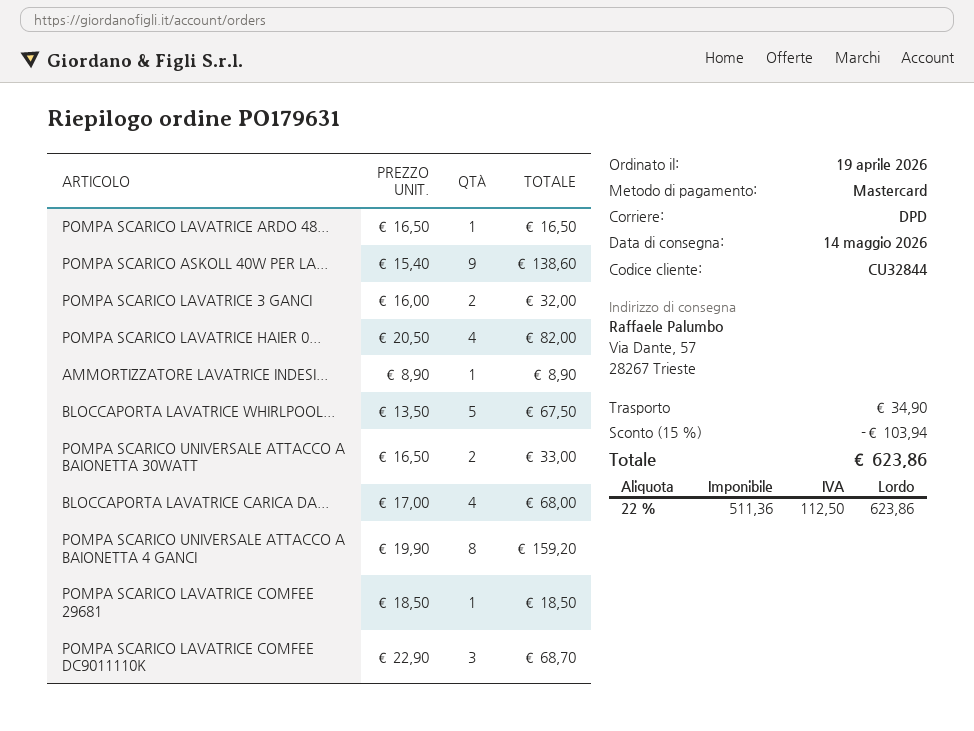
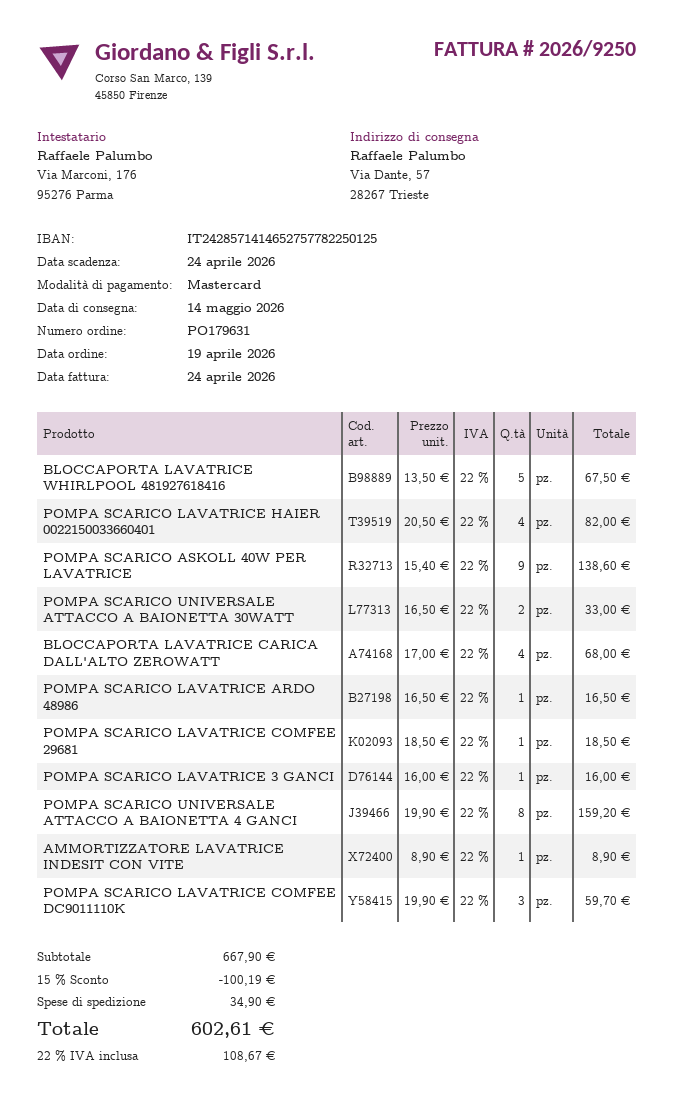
POMPA SCARICO LAVATRICE 3 GANCI: 2 x 16.00 = 32.00 -> 1 x 16.00 = 16.00
POMPA SCARICO LAVATRICE COMFEE DC9011110K: 3 x 22.90 = 68.70 -> 3 x 19.90 = 59.70
discount: 15% = 103.94 -> 15% = 100.19
tax: 22% = 112.50 -> 22% = 108.67
total: 623.86 -> 602.61

